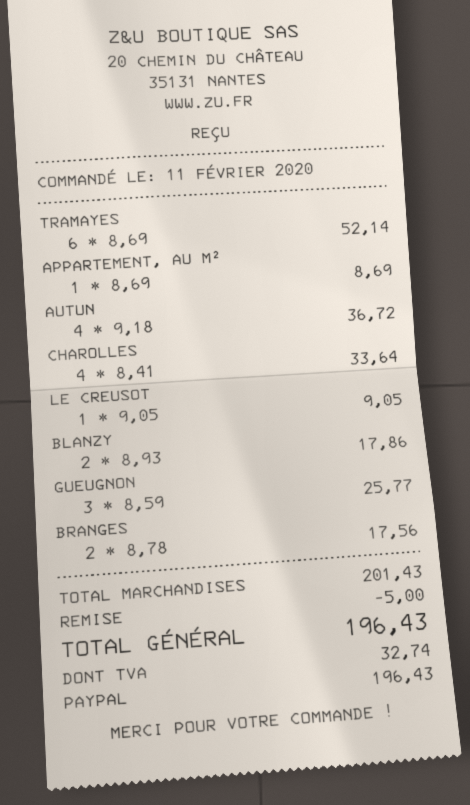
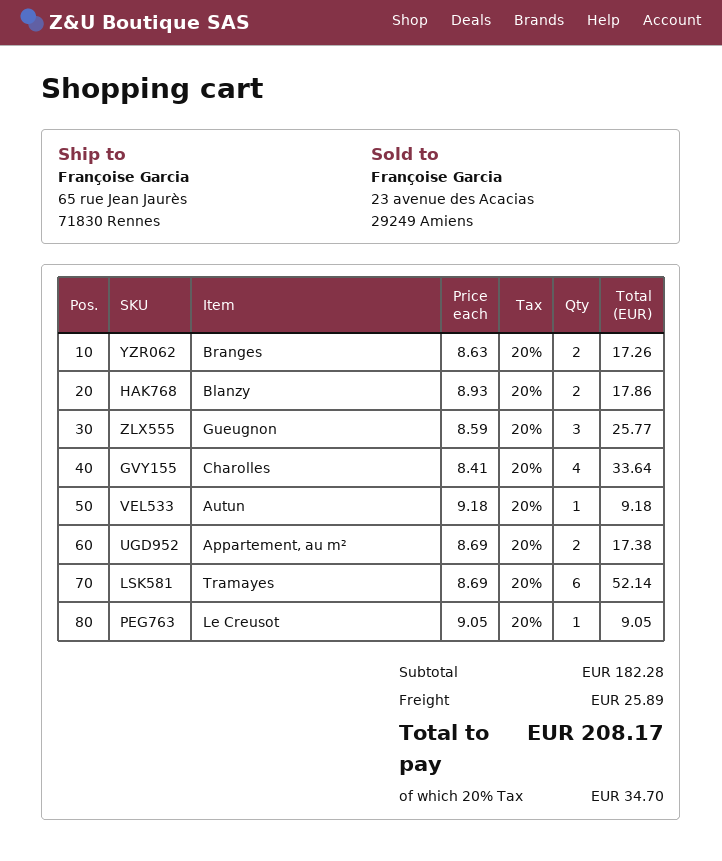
APPARTEMENT, AU M²: 1 x 8.69 = 8.69 -> 2 x 8.69 = 17.38
AUTUN: 4 x 9.18 = 36.72 -> 1 x 9.18 = 9.18
BRANGES: 2 x 8.78 = 17.56 -> 2 x 8.63 = 17.26
subtotal: 201.43 -> 182.28
discount: 5.00 -> none
shipping: none -> 25.89
tax: 32.74 -> 34.70
total: 196.43 -> 208.17

